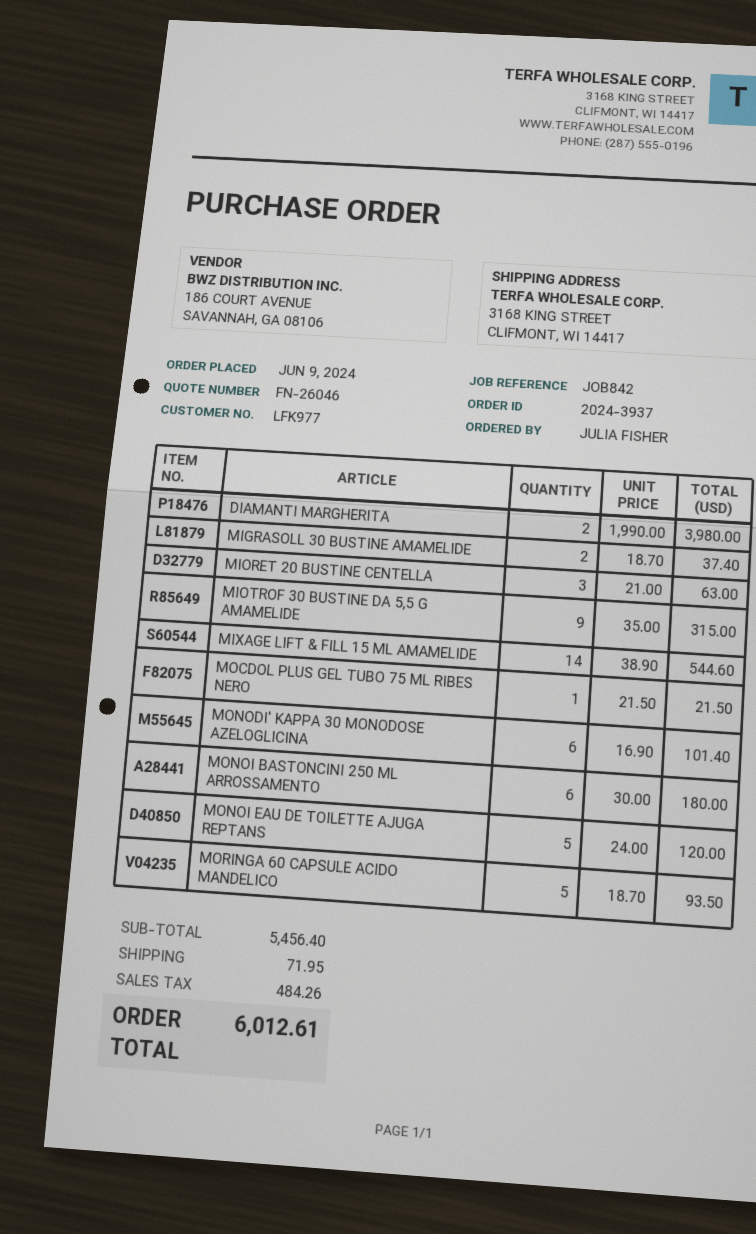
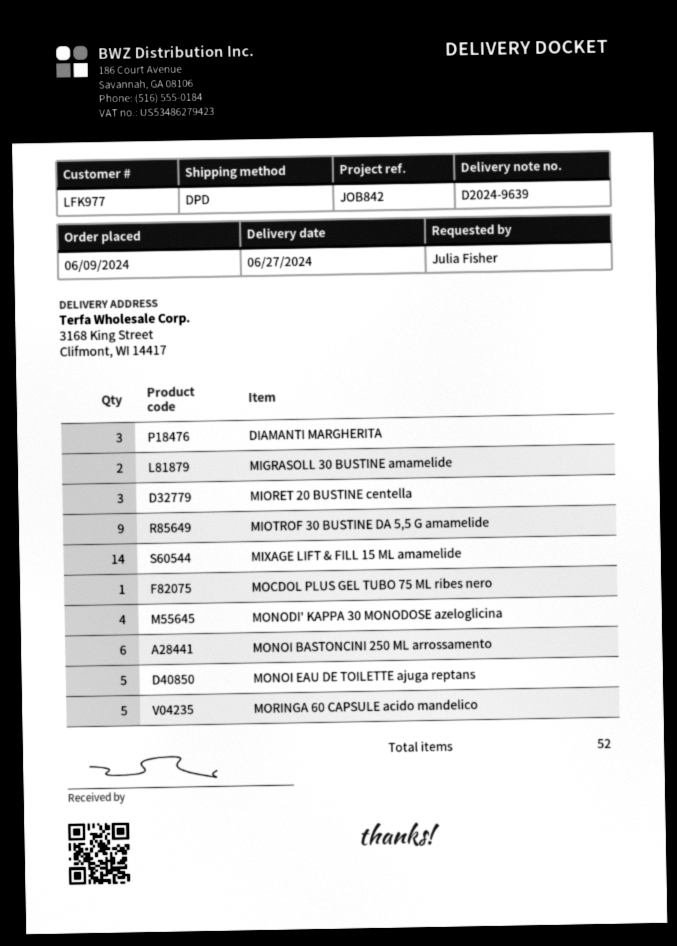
DIAMANTI MARGHERITA: 2 -> 3
MONODI' KAPPA 30 MONODOSE AZELOGLICINA: 6 -> 4

